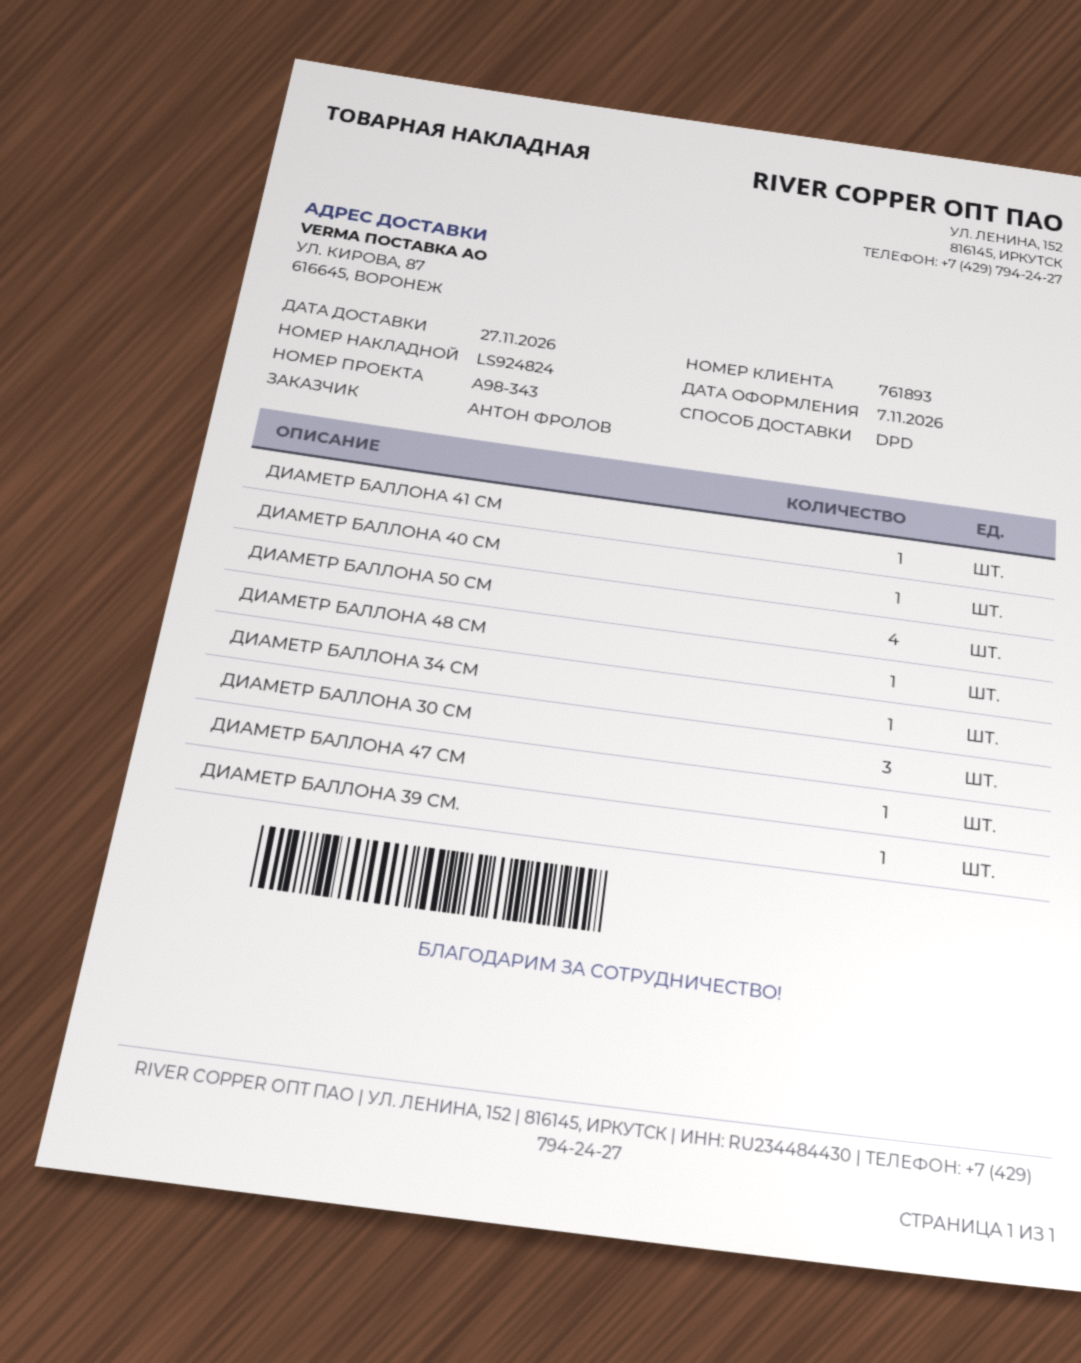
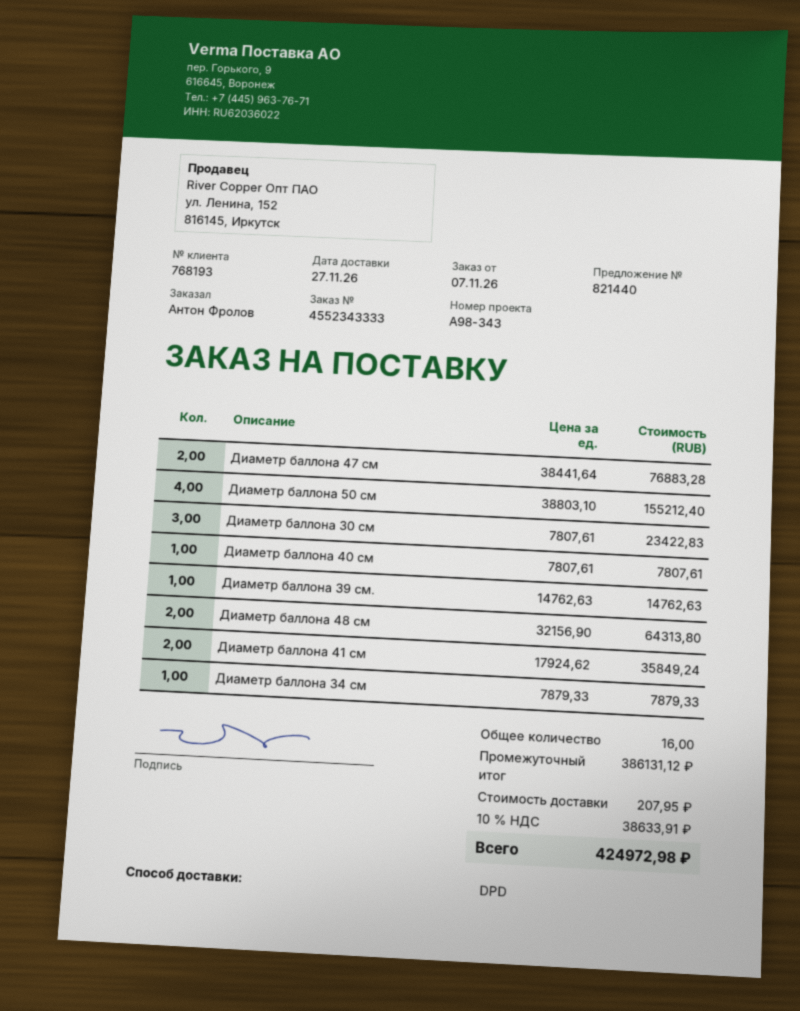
customer number: 761893 -> 768193
ДИАМЕТР БАЛЛОНА 41 СМ: 1 -> 2
ДИАМЕТР БАЛЛОНА 48 СМ: 1 -> 2
ДИАМЕТР БАЛЛОНА 47 СМ: 1 -> 2

